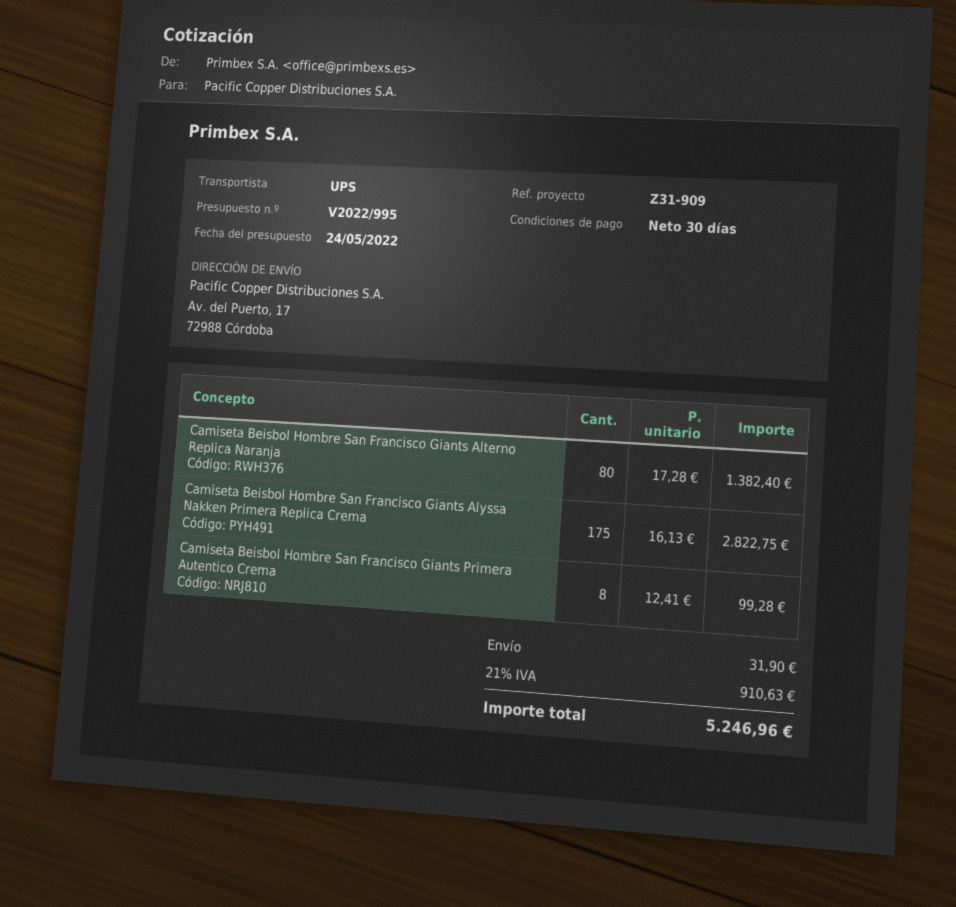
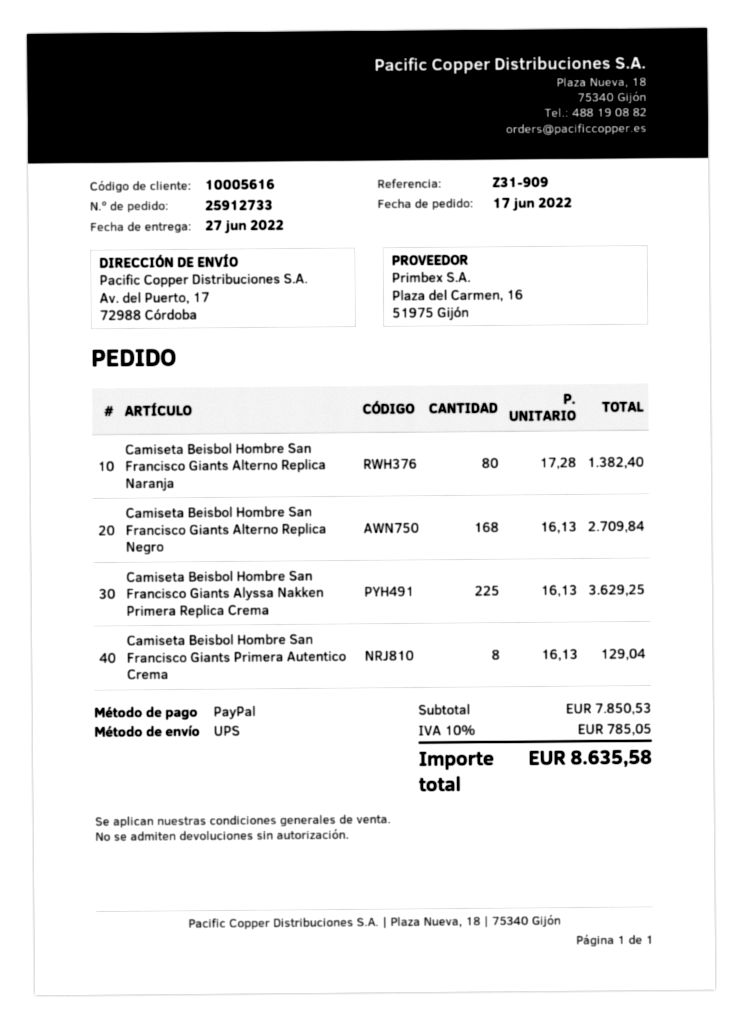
Camiseta Beisbol Hombre San Francisco Giants Alyssa Nakken Primera Replica Crema: 175 x 16.13 = 2822.75 -> 225 x 16.13 = 3629.25
Camiseta Beisbol Hombre San Francisco Giants Primera Autentico Crema: 8 x 12.41 = 99.28 -> 8 x 16.13 = 129.04
Camiseta Beisbol Hombre San Francisco Giants Alterno Replica Negro: none -> 168 x 16.13 = 2709.84
shipping: 31.90 -> none
tax: 21% = 910.63 -> 10% = 785.05
total: 5246.96 -> 8635.58

